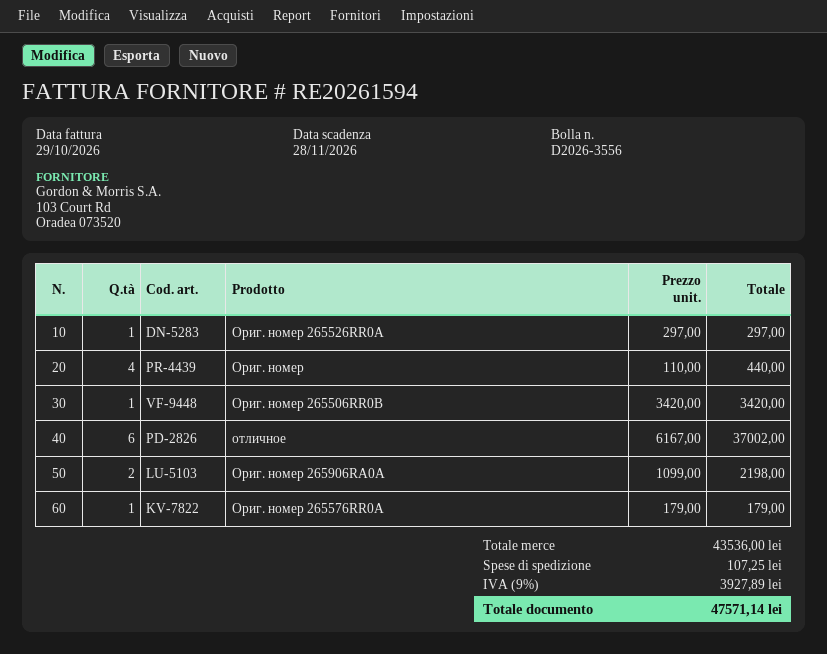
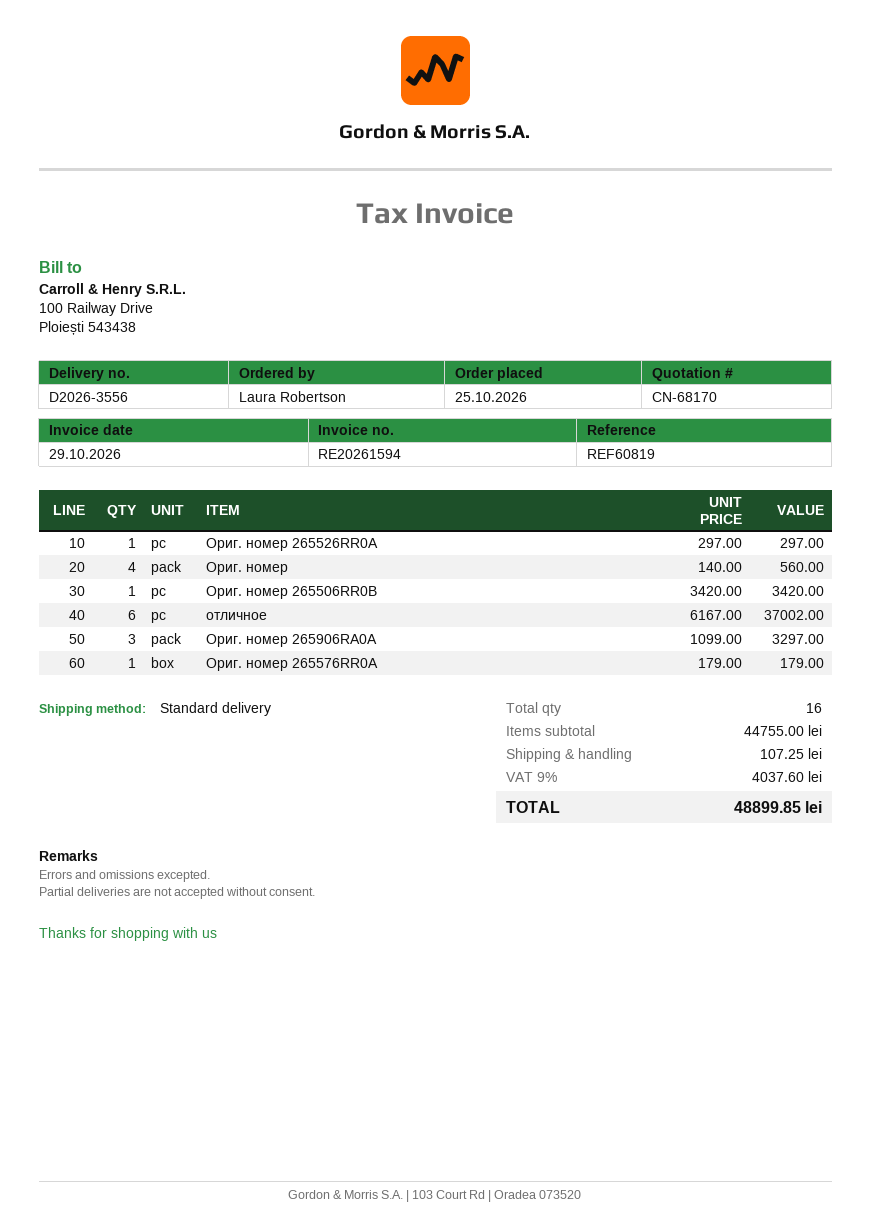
Ориг. номер: 4 x 110.00 = 440.00 -> 4 x 140.00 = 560.00
Ориг. номер 265906RA0A: 2 x 1099.00 = 2198.00 -> 3 x 1099.00 = 3297.00
subtotal: 43536.00 -> 44755.00
tax: 9% = 3927.89 -> 9% = 4037.60
total: 47571.14 -> 48899.85

